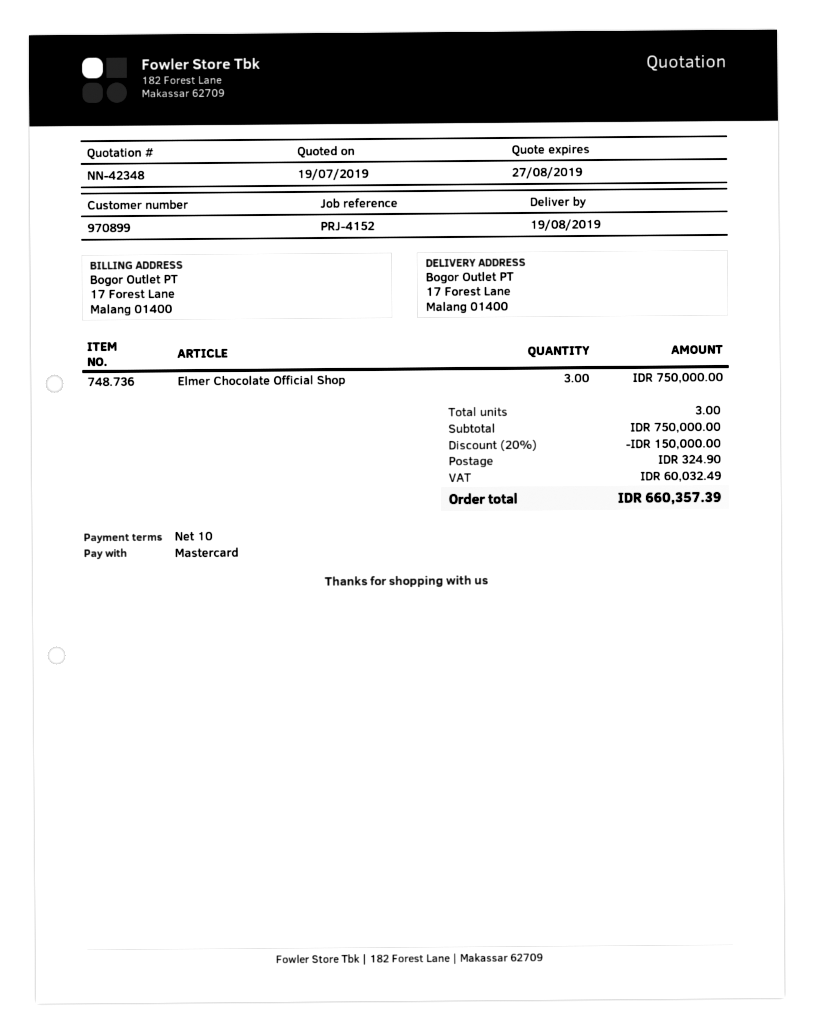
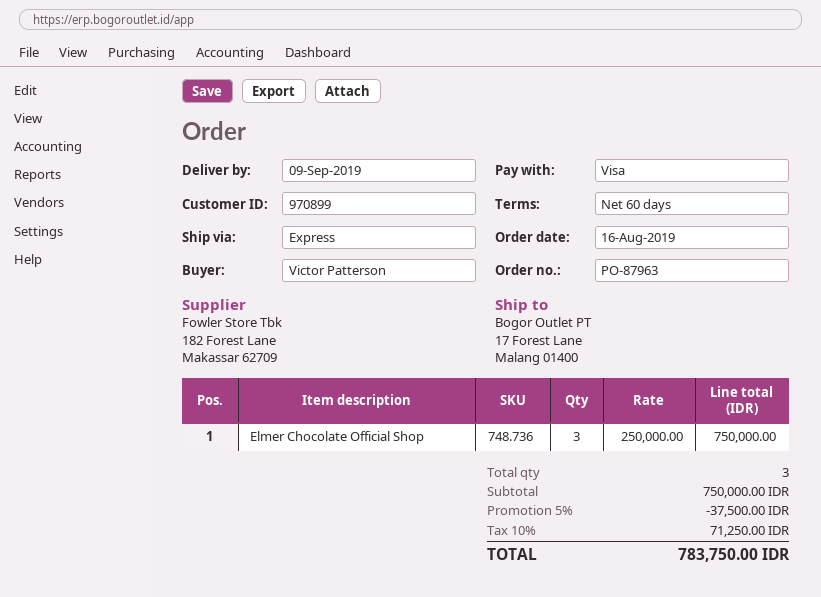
delivery date: 2019-08-19 -> 2019-09-09
payment terms: 10 days -> 60 days
payment method: Mastercard -> Visa
discount: 20% = 150000.00 -> 5% = 37500.00
shipping: 324.90 -> none
tax: 60032.49 -> 71250.00
total: 660357.39 -> 783750.00

